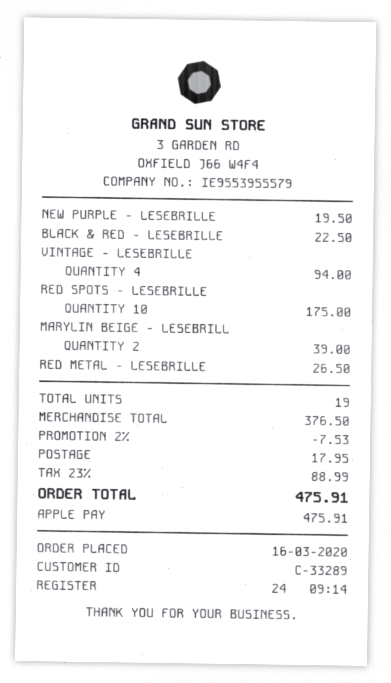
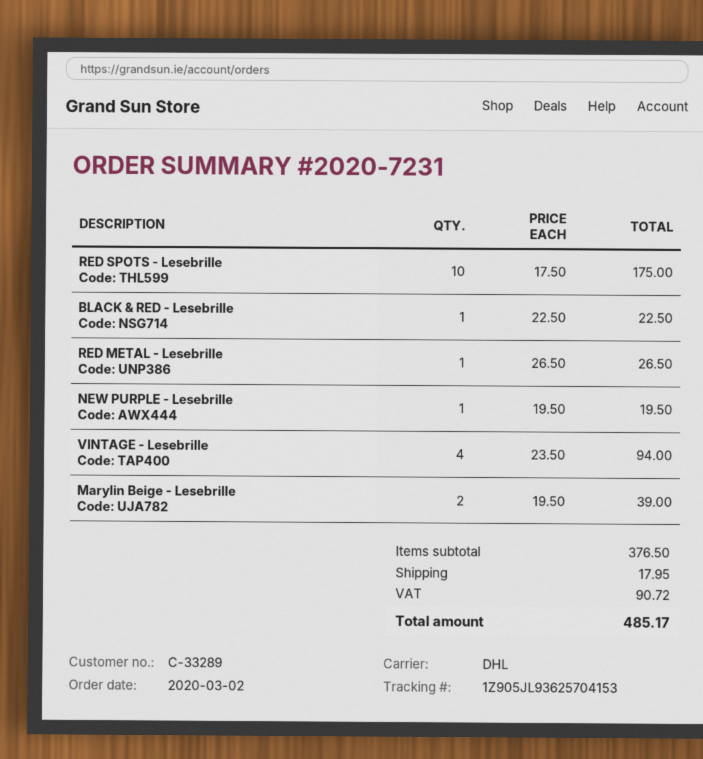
order date: 2020-03-16 -> 2020-03-02
discount: 2% = 7.53 -> none
tax: 88.99 -> 90.72
total: 475.91 -> 485.17

